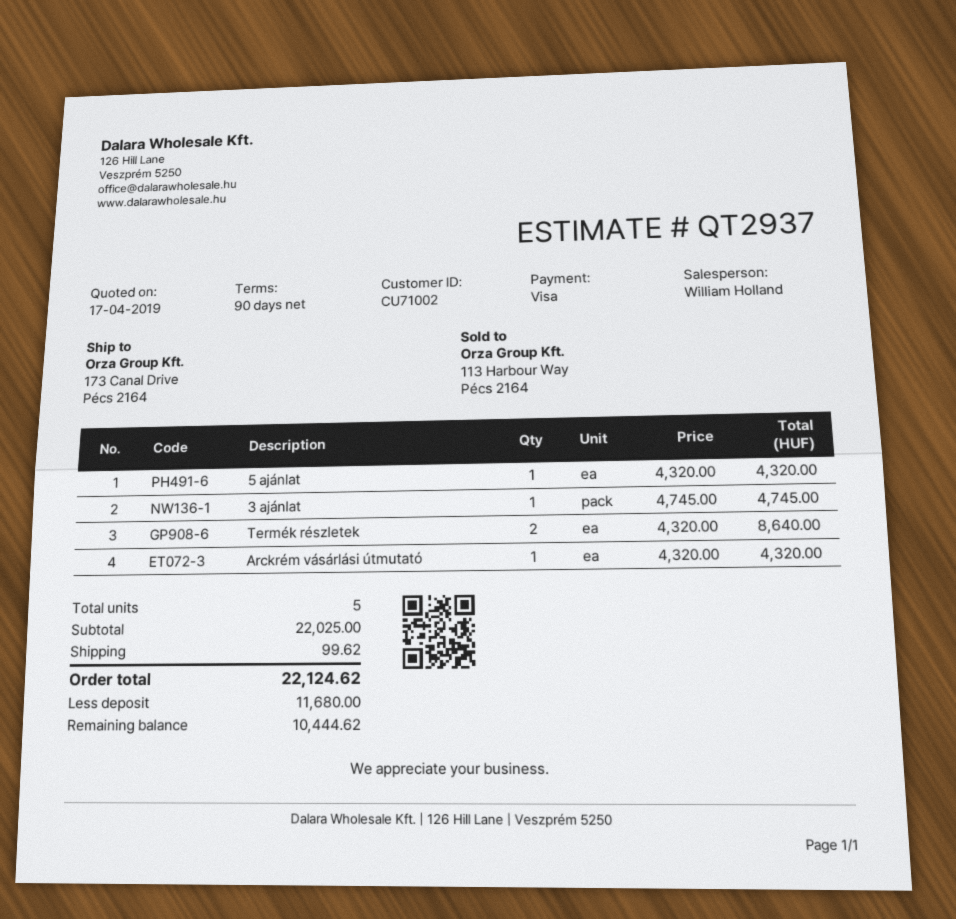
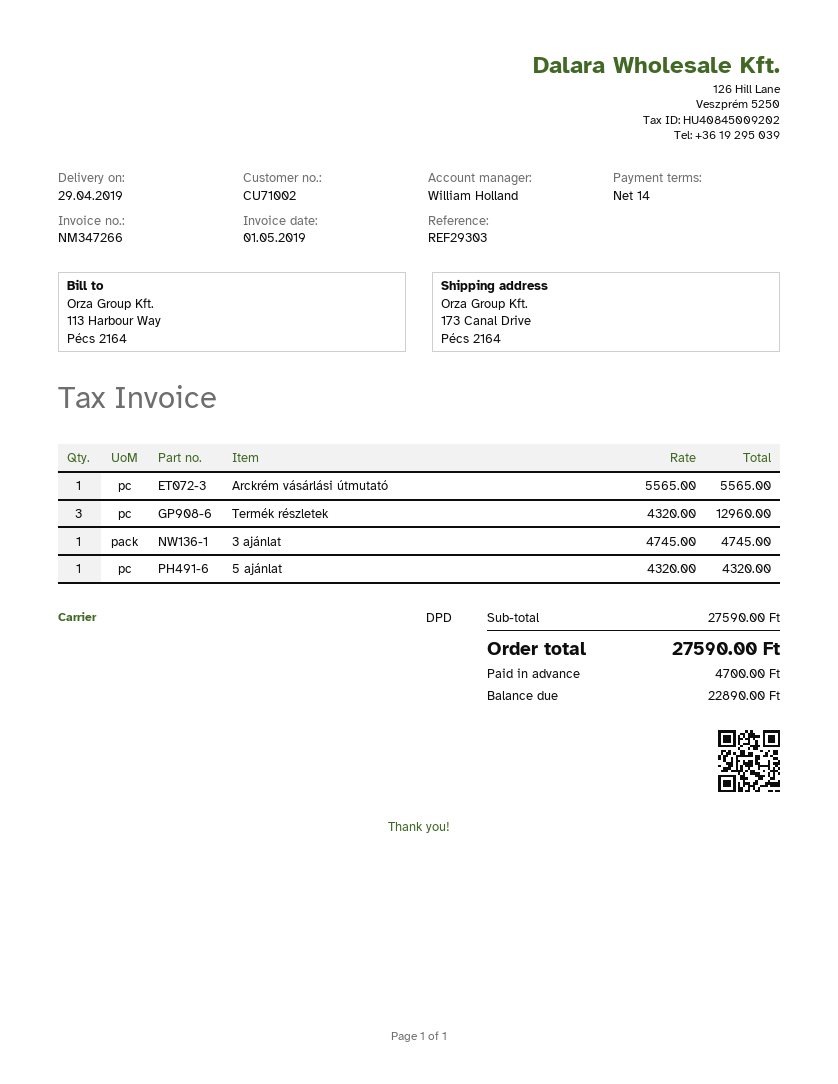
payment terms: 90 days -> 14 days
Termék részletek: 2 x 4320.00 = 8640.00 -> 3 x 4320.00 = 12960.00
Arckrém vásárlási útmutató: 1 x 4320.00 = 4320.00 -> 1 x 5565.00 = 5565.00
subtotal: 22025.00 -> 27590.00
shipping: 99.62 -> none
total: 22124.62 -> 27590.00
deposit: 11680.00 -> 4700.00
balance: 10444.62 -> 22890.00

